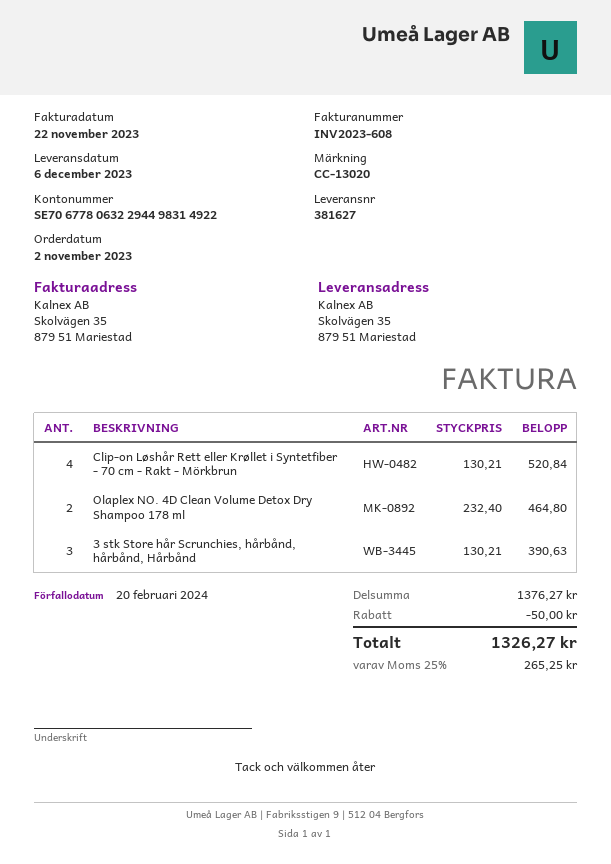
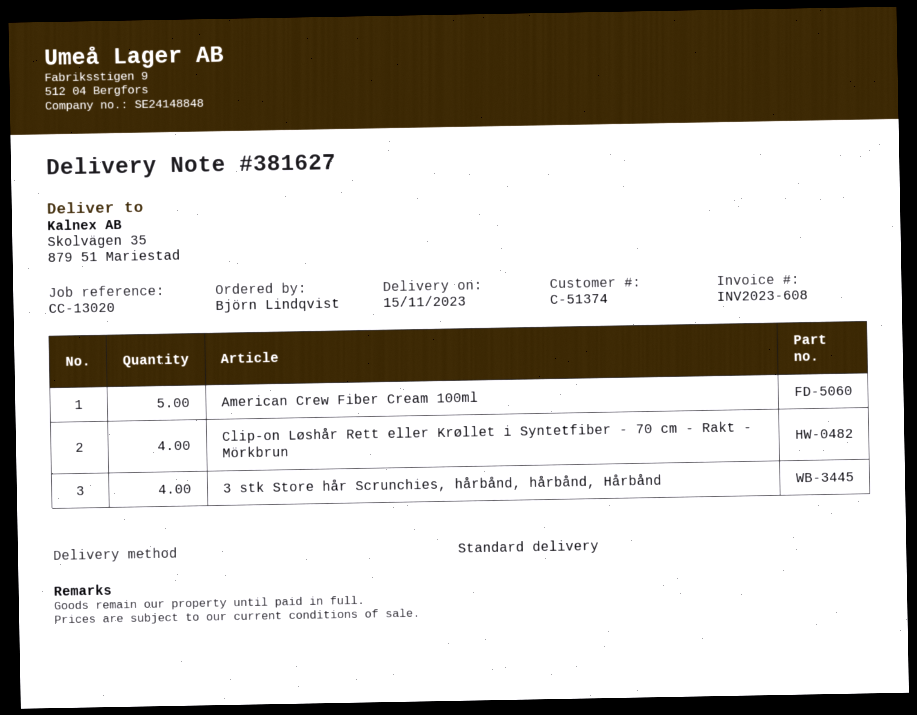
delivery date: 2023-12-06 -> 2023-11-15
Olaplex NO. 4D Clean Volume Detox Dry Shampoo 178 ml: 2 -> none
3 stk Store hår Scrunchies, hårbånd, hårbånd, Hårbånd: 3 -> 4
American Crew Fiber Cream 100ml: none -> 5

